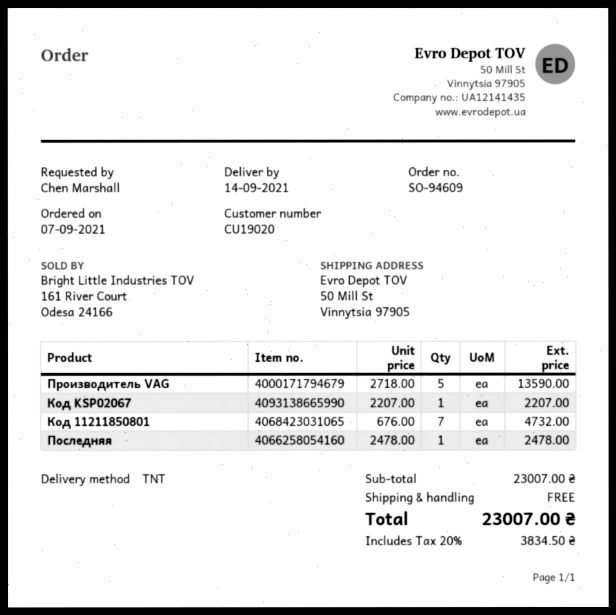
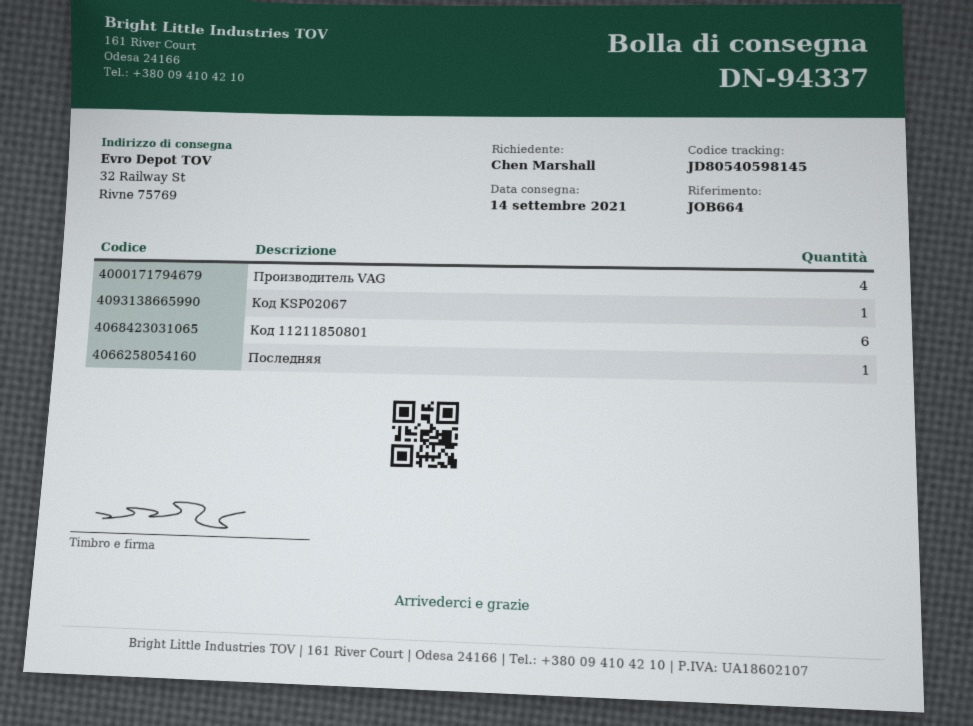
ship to: 50 Mill St, Vinnytsia 97905 -> 32 Railway St, Rivne 75769
Производитель VAG: 5 -> 4
Код 11211850801: 7 -> 6

